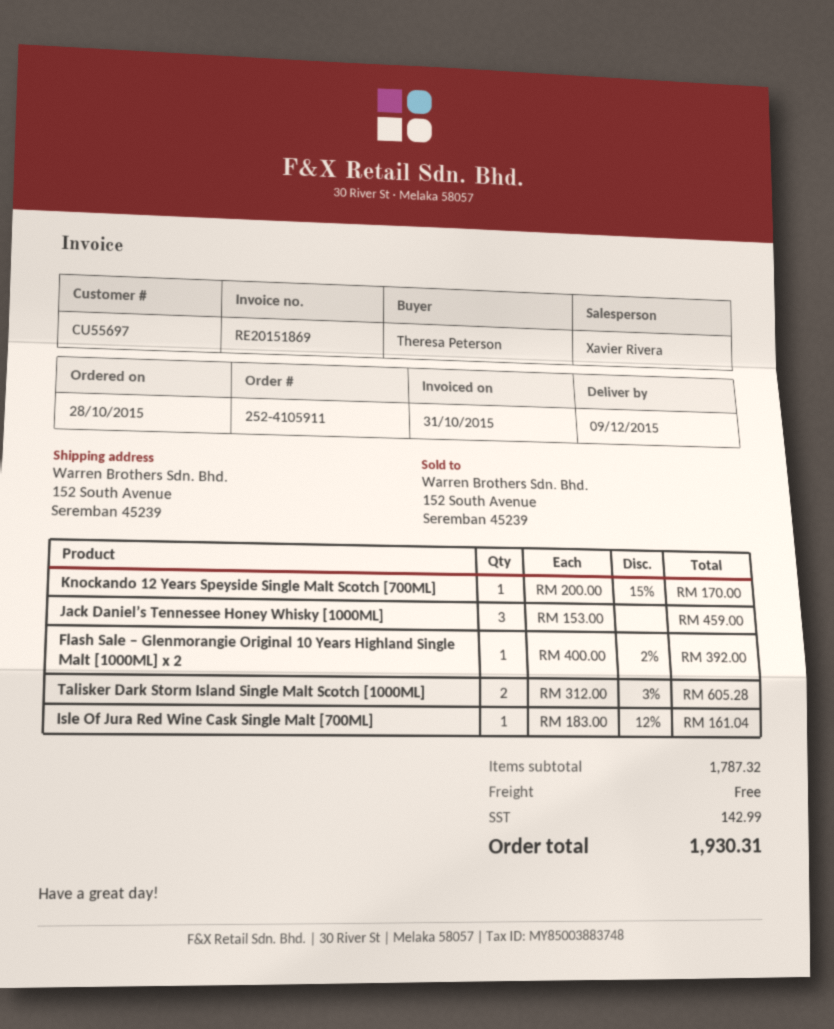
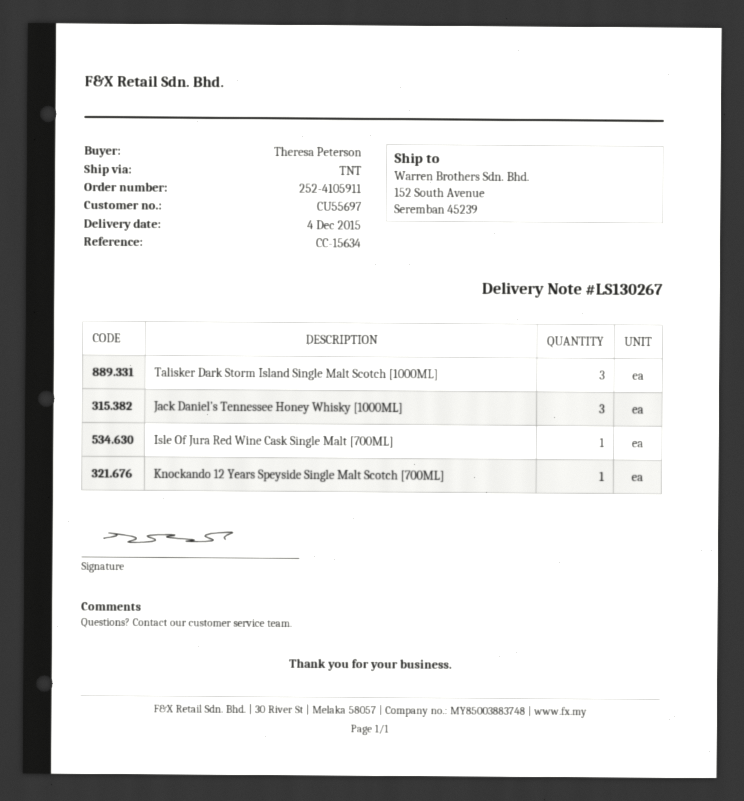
delivery date: 2015-12-09 -> 2015-12-04
Flash Sale – Glenmorangie Original 10 Years Highland Single Malt [1000ML] x 2: 1 -> none
Talisker Dark Storm Island Single Malt Scotch [1000ML]: 2 -> 3

